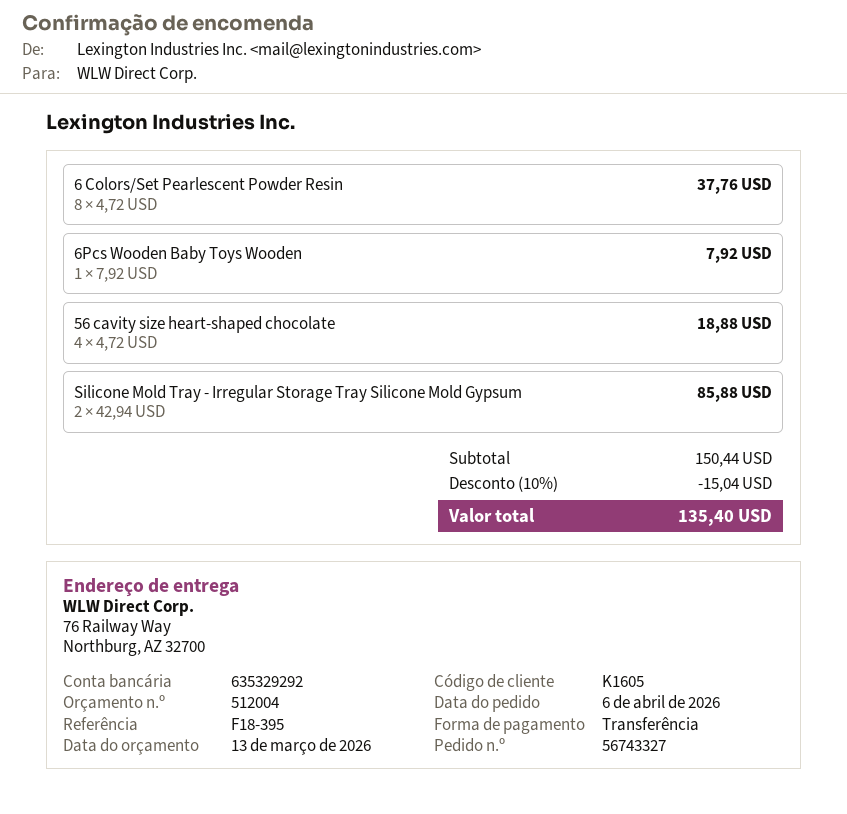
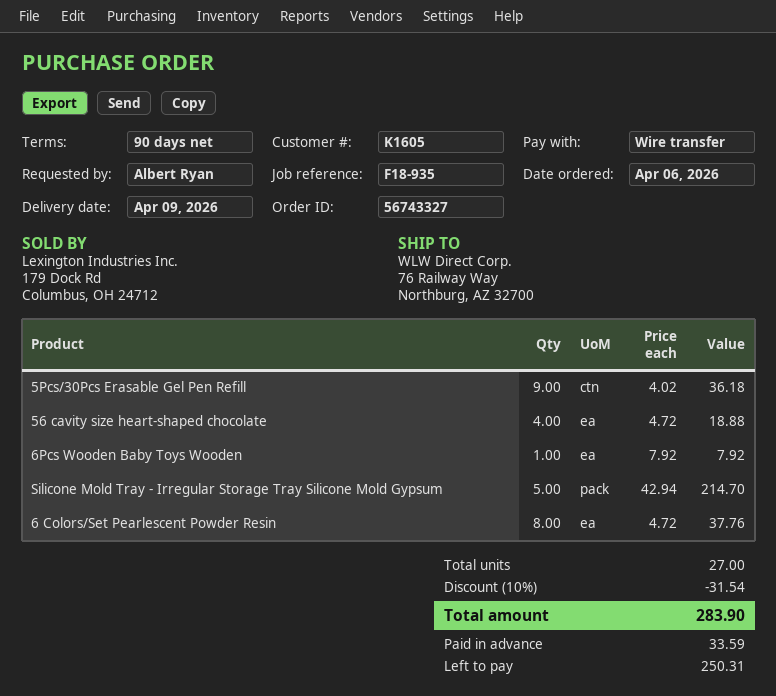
reference: F18-395 -> F18-935
Silicone Mold Tray - Irregular Storage Tray Silicone Mold Gypsum: 2 x 42.94 = 85.88 -> 5 x 42.94 = 214.70
5Pcs/30Pcs Erasable Gel Pen Refill: none -> 9 x 4.02 = 36.18
discount: 10% = 15.04 -> 10% = 31.54
total: 135.40 -> 283.90

